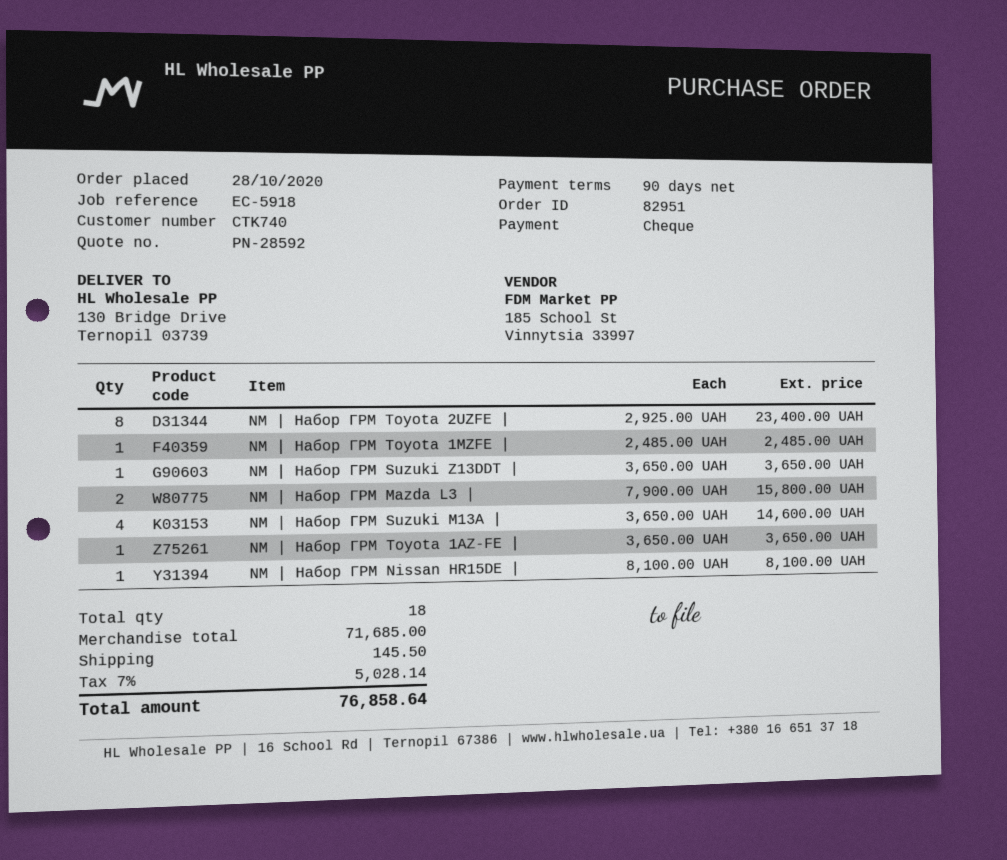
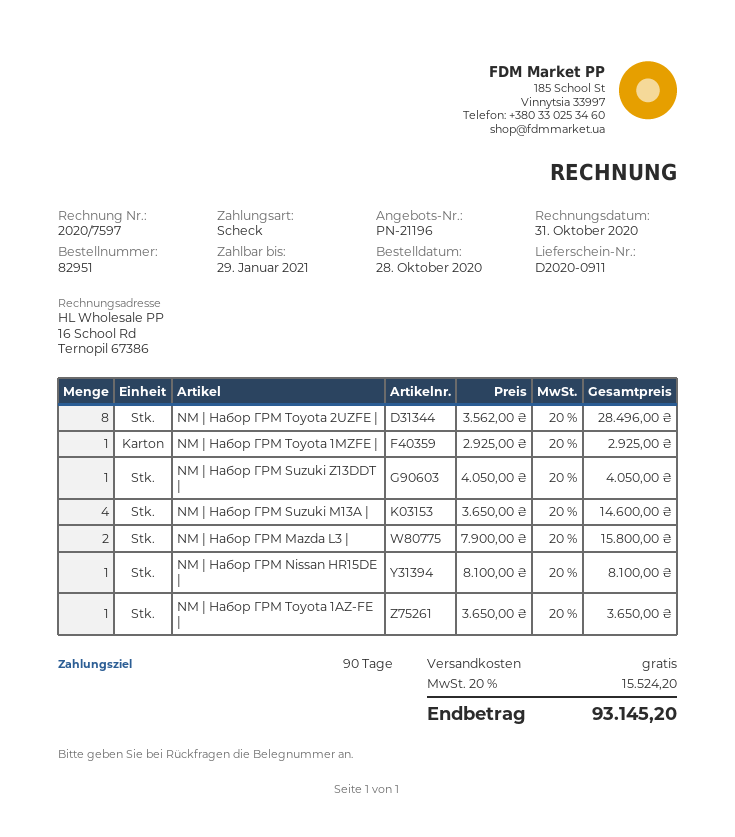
quote number: PN-28592 -> PN-21196
NM | Набор ГРМ Toyota 2UZFE |: 8 x 2925.00 = 23400.00 -> 8 x 3562.00 = 28496.00
NM | Набор ГРМ Toyota 1MZFE |: 1 x 2485.00 = 2485.00 -> 1 x 2925.00 = 2925.00
NM | Набор ГРМ Suzuki Z13DDT |: 1 x 3650.00 = 3650.00 -> 1 x 4050.00 = 4050.00
shipping: 145.50 -> 0.00
tax: 7% = 5028.14 -> 20% = 15524.20
total: 76858.64 -> 93145.20

